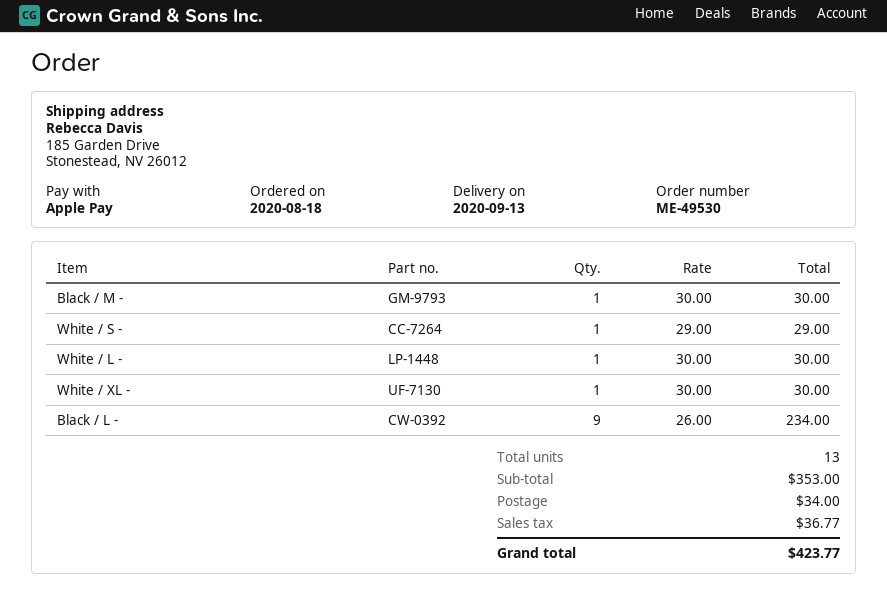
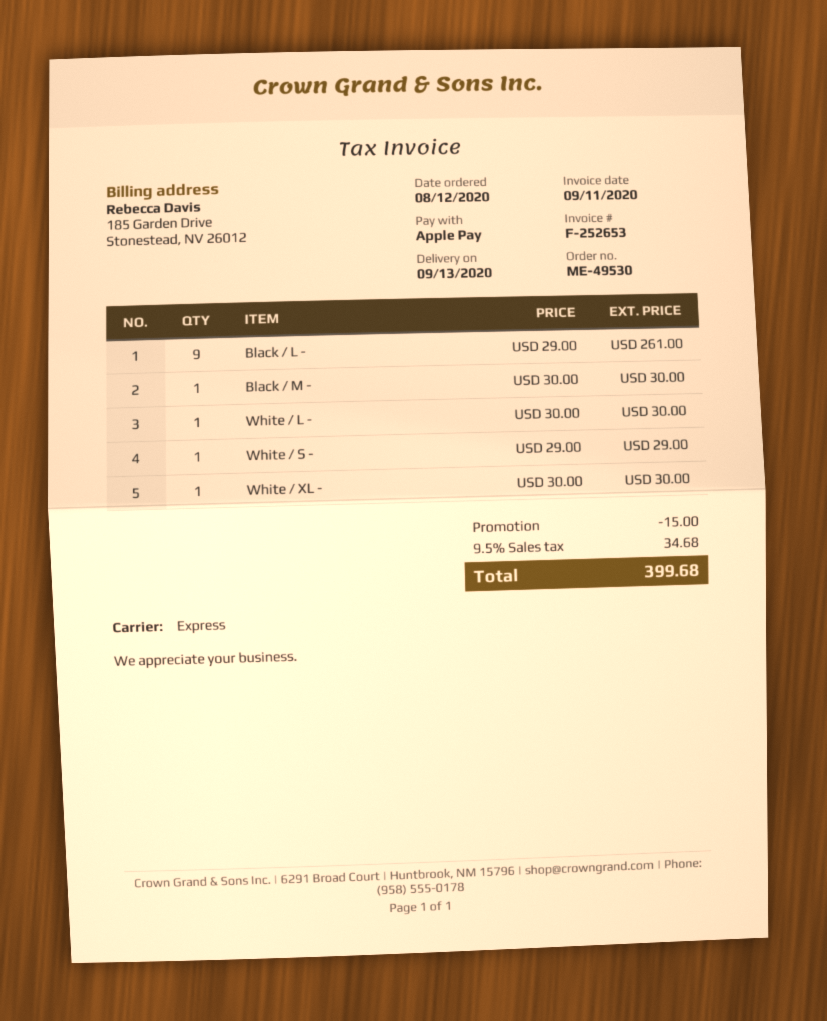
order date: 2020-08-18 -> 2020-08-12
Black / L -: 9 x 26.00 = 234.00 -> 9 x 29.00 = 261.00
discount: none -> 15.00
shipping: 34.00 -> none
tax: 36.77 -> 34.68
total: 423.77 -> 399.68

